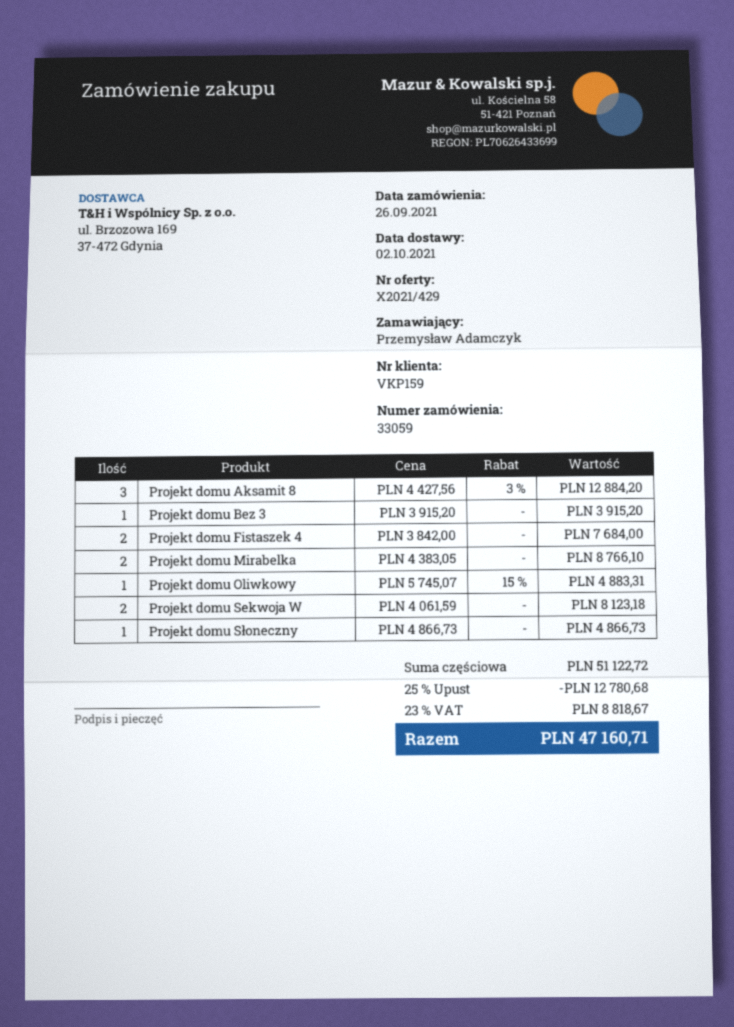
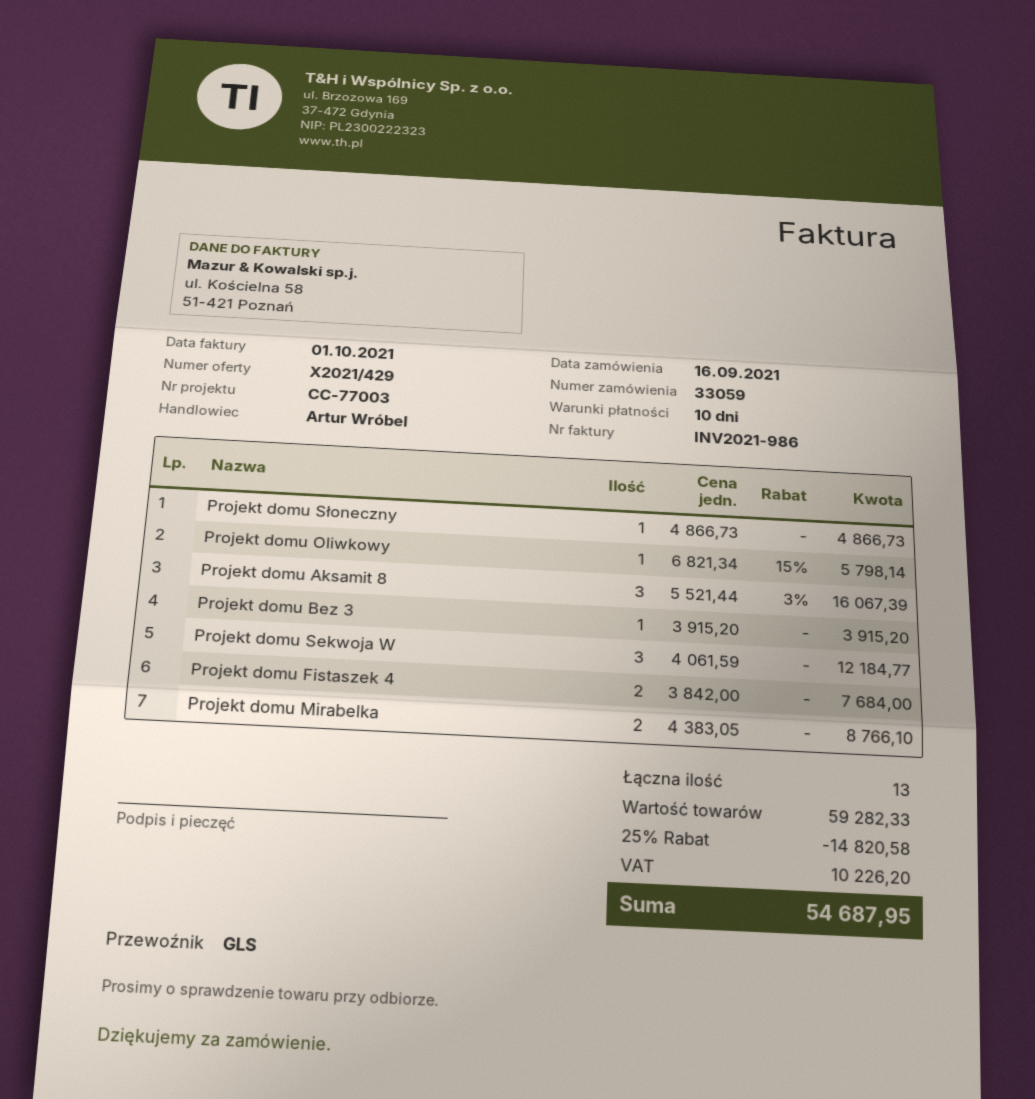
order date: 2021-09-26 -> 2021-09-16
Projekt domu Aksamit 8: 3 x 4427.56 - 3% = 12884.20 -> 3 x 5521.44 - 3% = 16067.39
Projekt domu Oliwkowy: 1 x 5745.07 - 15% = 4883.31 -> 1 x 6821.34 - 15% = 5798.14
Projekt domu Sekwoja W: 2 x 4061.59 = 8123.18 -> 3 x 4061.59 = 12184.77
subtotal: 51122.72 -> 59282.33
discount: 25% = 12780.68 -> 25% = 14820.58
tax: 8818.67 -> 10226.20
total: 47160.71 -> 54687.95

